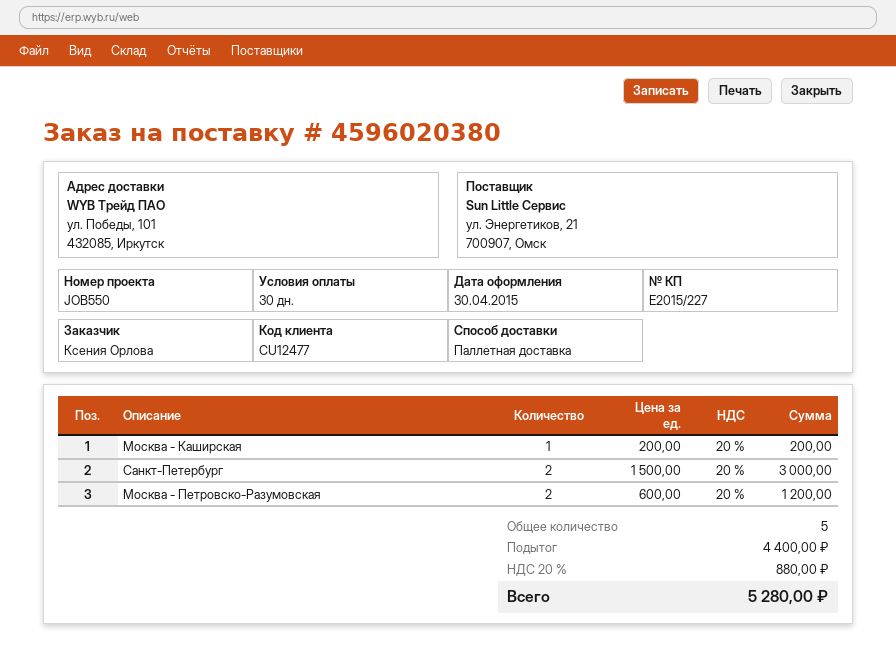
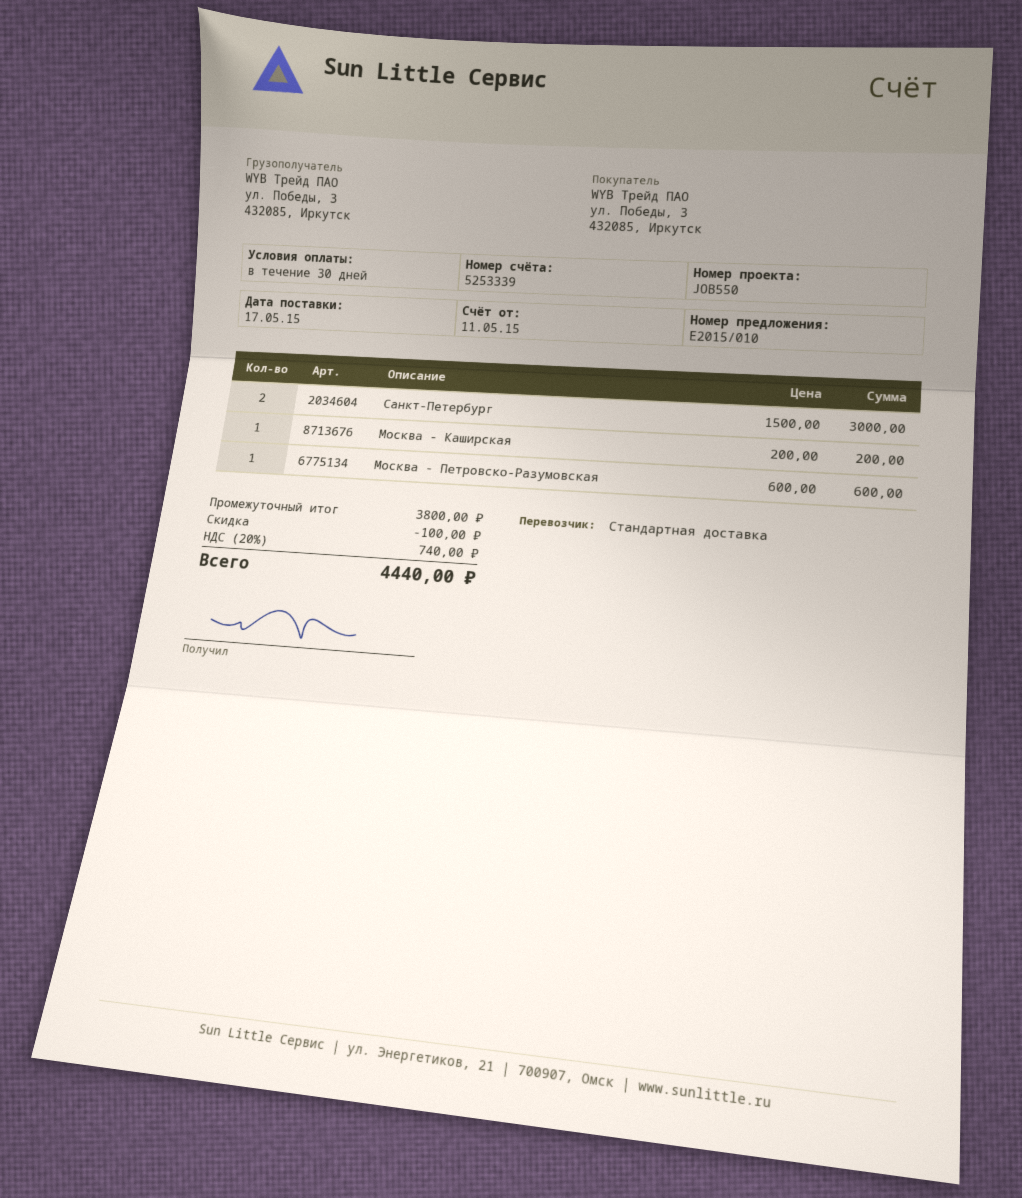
quote number: E2015/227 -> E2015/010
shipping method: pallet freight -> standard
ship to: ул. Победы, 101, 432085, Иркутск -> ул. Победы, 3, 432085, Иркутск
Москва - Петровско-Разумовская: 2 x 600.00 = 1200.00 -> 1 x 600.00 = 600.00
subtotal: 4400.00 -> 3800.00
discount: none -> 100.00
tax: 20% = 880.00 -> 20% = 740.00
total: 5280.00 -> 4440.00

